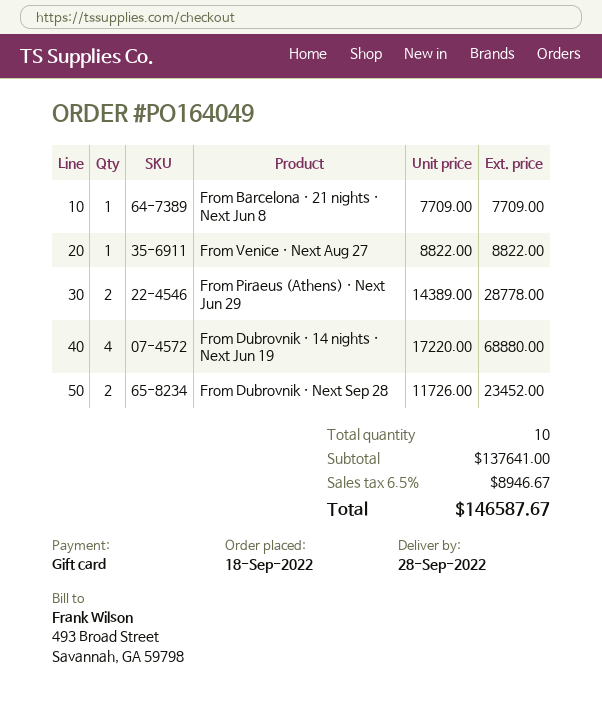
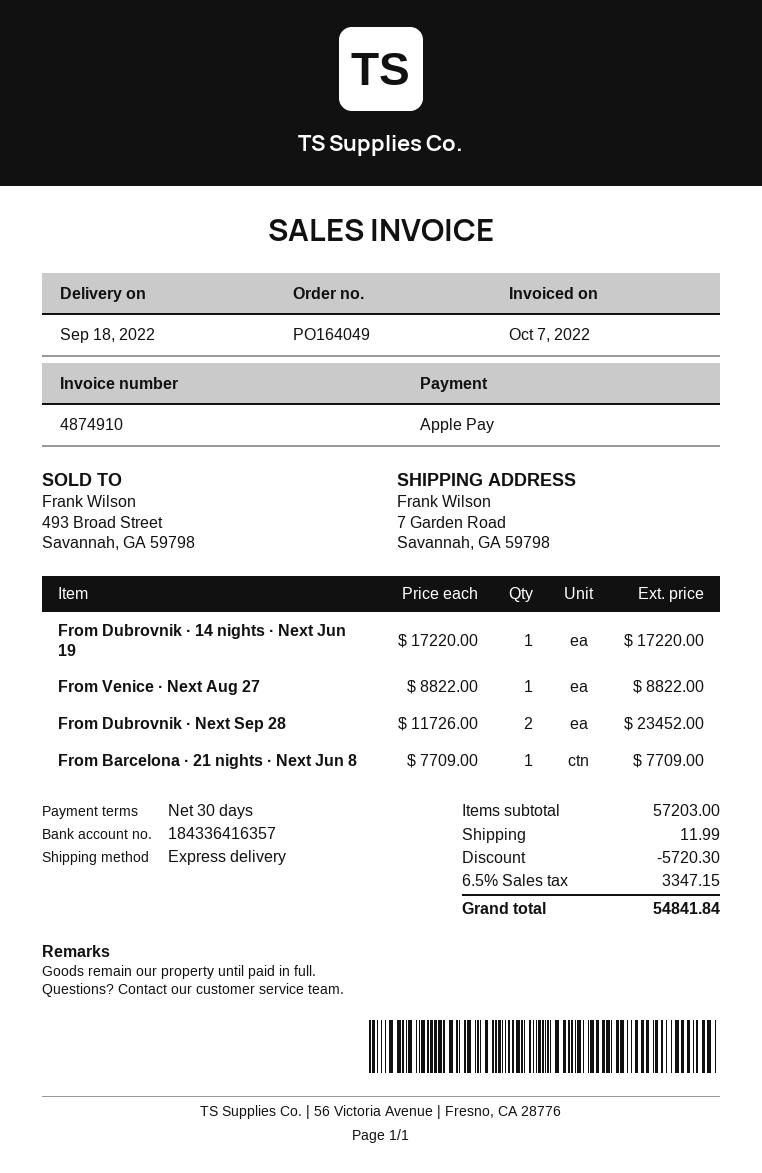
delivery date: 2022-09-28 -> 2022-09-18
payment method: gift card -> Apple Pay
From Piraeus (Athens) · Next Jun 29: 2 x 14389.00 = 28778.00 -> none
From Dubrovnik · 14 nights · Next Jun 19: 4 x 17220.00 = 68880.00 -> 1 x 17220.00 = 17220.00
subtotal: 137641.00 -> 57203.00
discount: none -> 5720.30
shipping: none -> 11.99
tax: 6.5% = 8946.67 -> 6.5% = 3347.15
total: 146587.67 -> 54841.84

